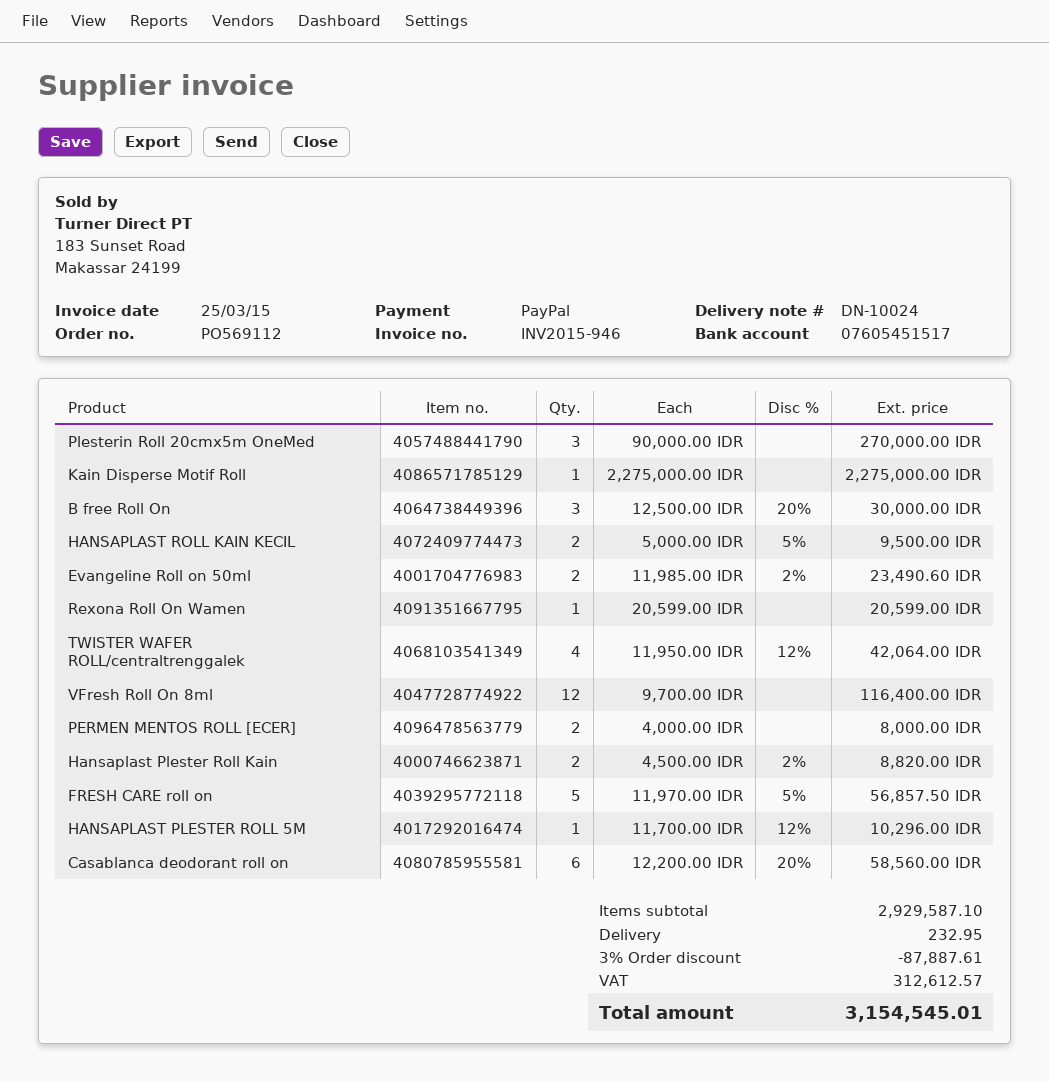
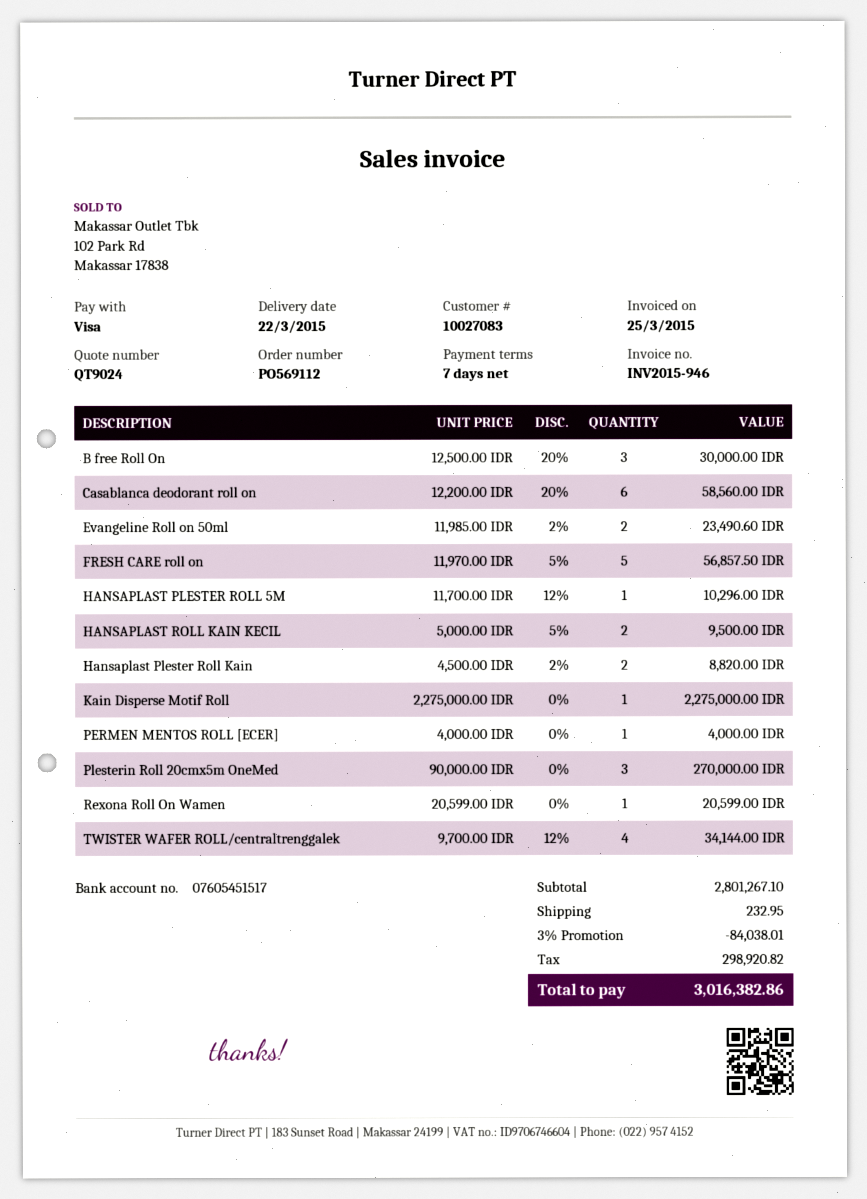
payment method: PayPal -> Visa
TWISTER WAFER ROLL/centraltrenggalek: 4 x 11950.00 - 12% = 42064.00 -> 4 x 9700.00 - 12% = 34144.00
VFresh Roll On 8ml: 12 x 9700.00 = 116400.00 -> none
PERMEN MENTOS ROLL [ECER]: 2 x 4000.00 = 8000.00 -> 1 x 4000.00 = 4000.00
subtotal: 2929587.10 -> 2801267.10
discount: 3% = 87887.61 -> 3% = 84038.01
tax: 312612.57 -> 298920.82
total: 3154545.01 -> 3016382.86

